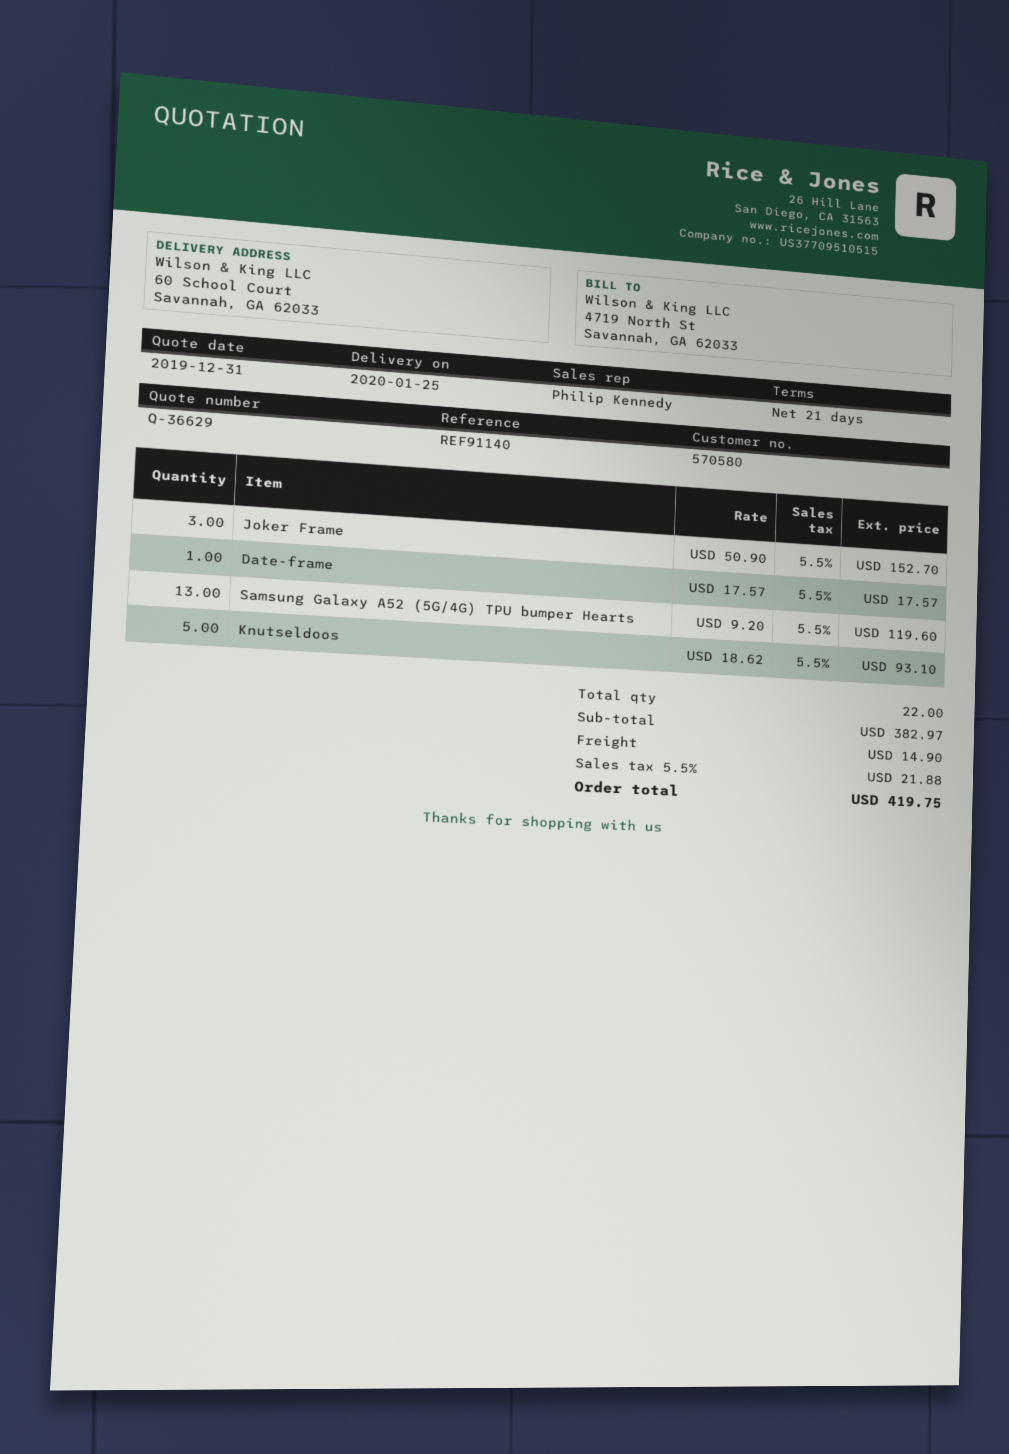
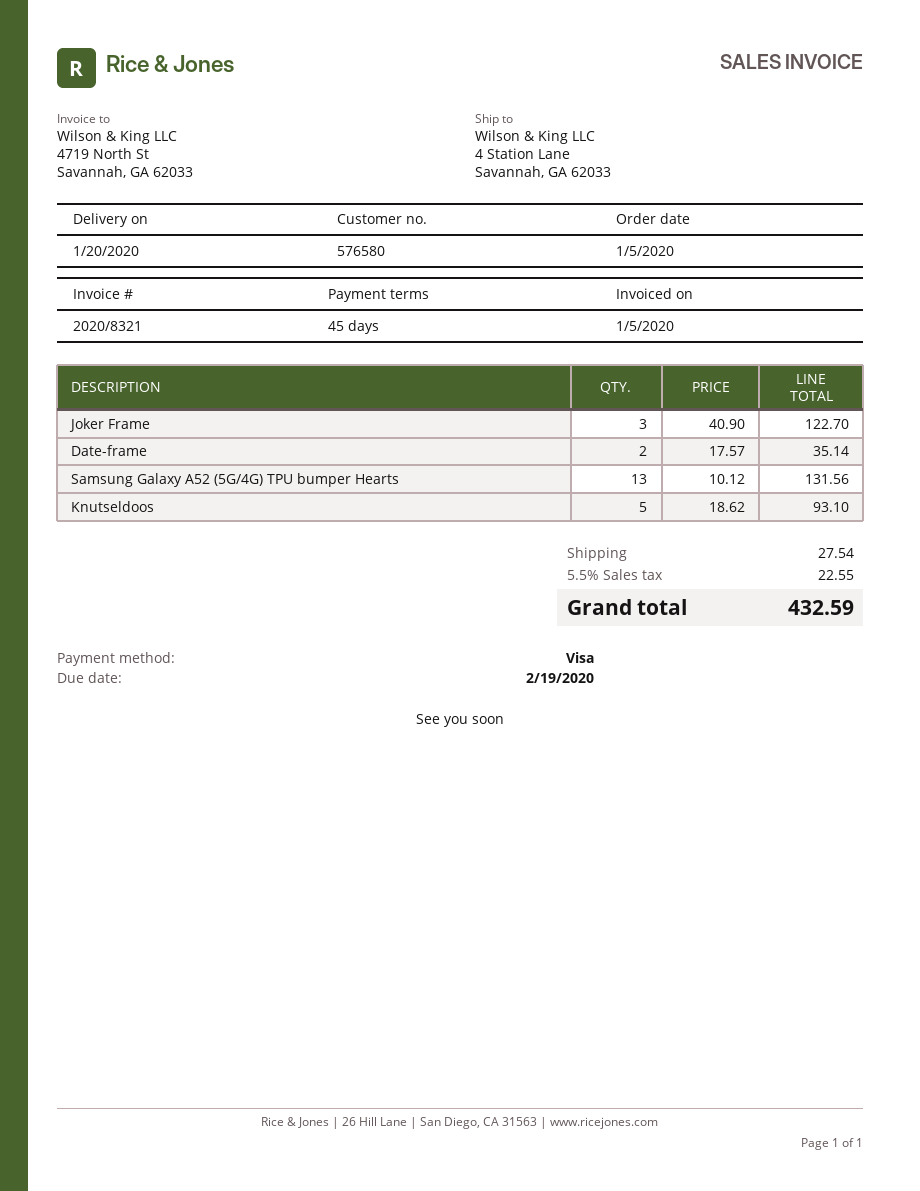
delivery date: 2020-01-25 -> 2020-01-20
payment terms: 21 days -> 45 days
customer number: 570580 -> 576580
ship to: 60 School Court, Savannah, GA 62033 -> 4 Station Lane, Savannah, GA 62033
Joker Frame: 3 x 50.90 = 152.70 -> 3 x 40.90 = 122.70
Date-frame: 1 x 17.57 = 17.57 -> 2 x 17.57 = 35.14
Samsung Galaxy A52 (5G/4G) TPU bumper Hearts: 13 x 9.20 = 119.60 -> 13 x 10.12 = 131.56
shipping: 14.90 -> 27.54
tax: 5.5% = 21.88 -> 5.5% = 22.55
total: 419.75 -> 432.59

